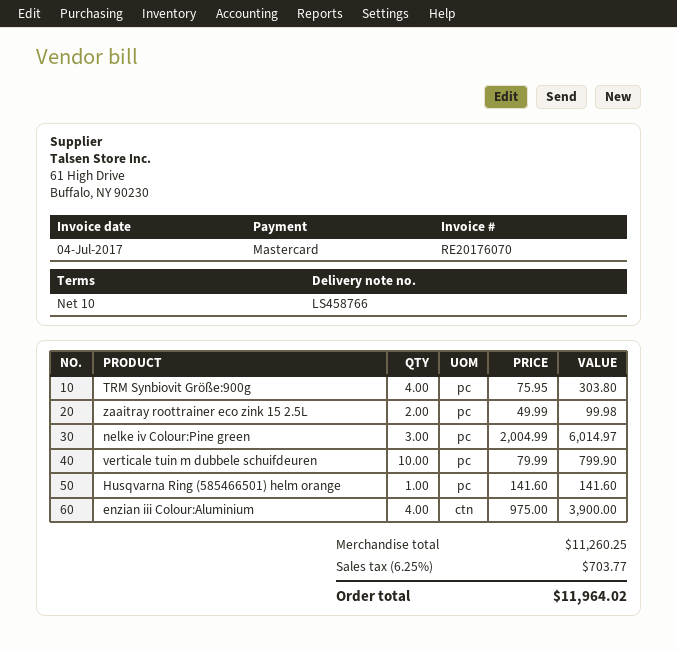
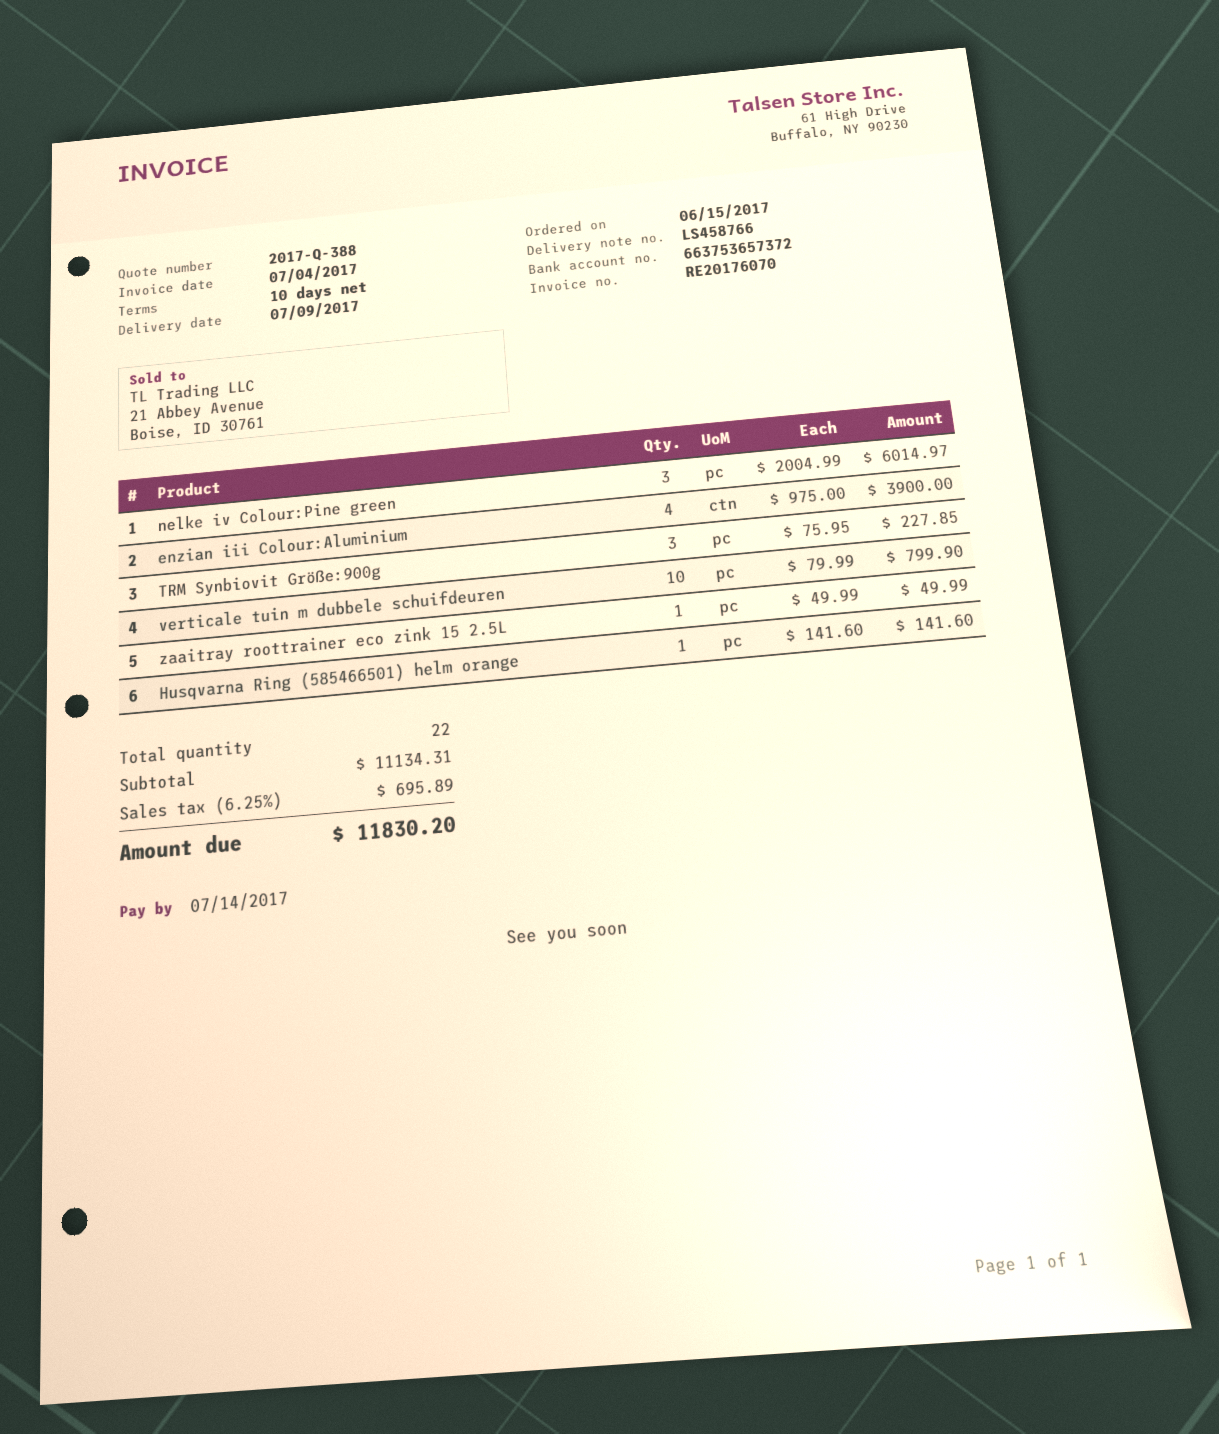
TRM Synbiovit Größe:900g: 4 x 75.95 = 303.80 -> 3 x 75.95 = 227.85
zaaitray roottrainer eco zink 15 2.5L: 2 x 49.99 = 99.98 -> 1 x 49.99 = 49.99
subtotal: 11260.25 -> 11134.31
tax: 6.25% = 703.77 -> 6.25% = 695.89
total: 11964.02 -> 11830.20

